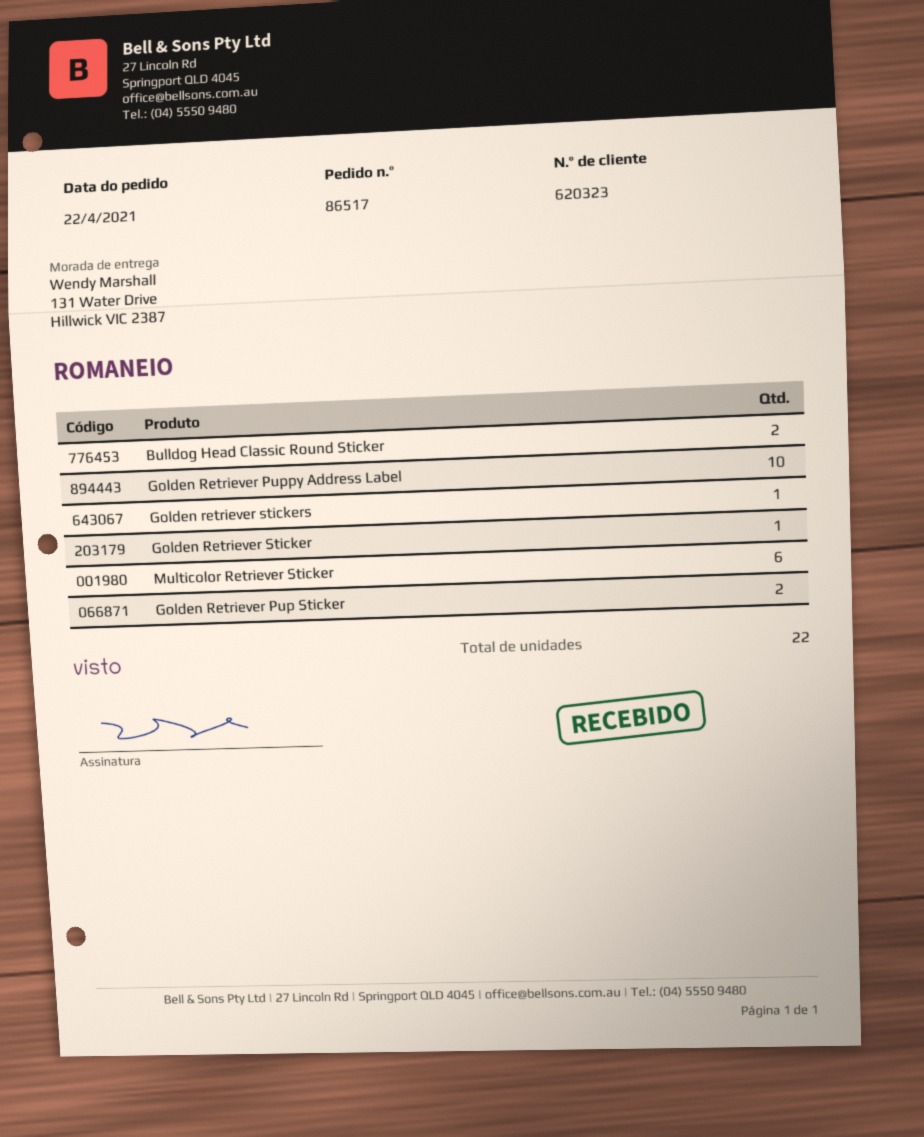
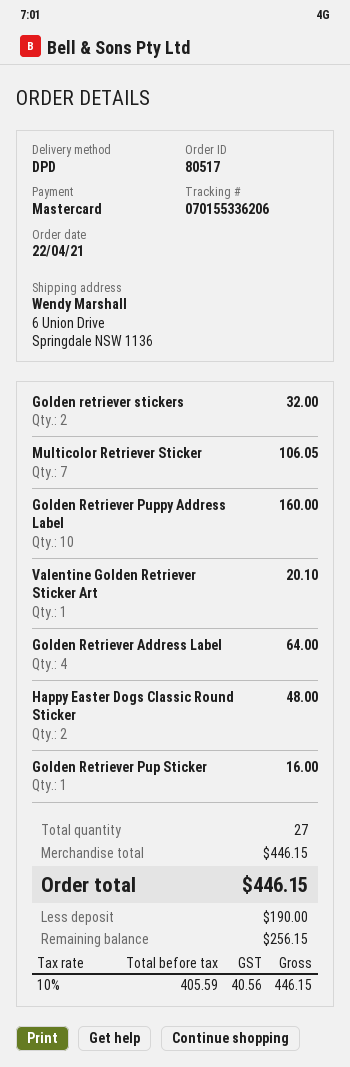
order number: 86517 -> 80517
ship to: 131 Water Drive, Hillwick VIC 2387 -> 6 Union Drive, Springdale NSW 1136
Bulldog Head Classic Round Sticker: 2 -> none
Golden retriever stickers: 1 -> 2
Golden Retriever Sticker: 1 -> none
Multicolor Retriever Sticker: 6 -> 7
Golden Retriever Pup Sticker: 2 -> 1
Valentine Golden Retriever Sticker Art: none -> 1
Golden Retriever Address Label: none -> 4
Happy Easter Dogs Classic Round Sticker: none -> 2
total quantity: 22 -> 27

